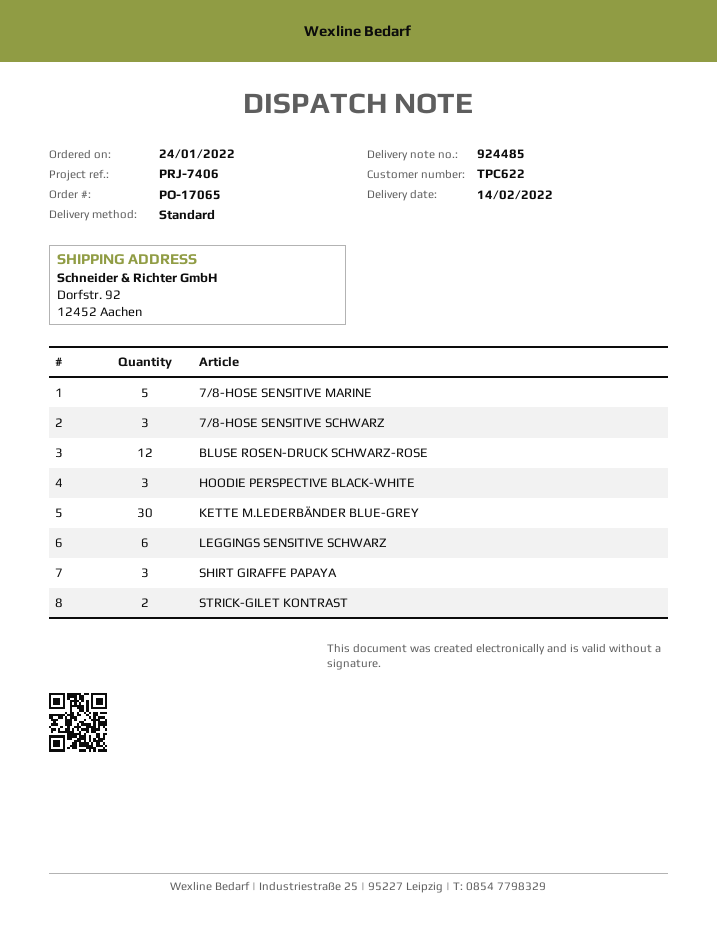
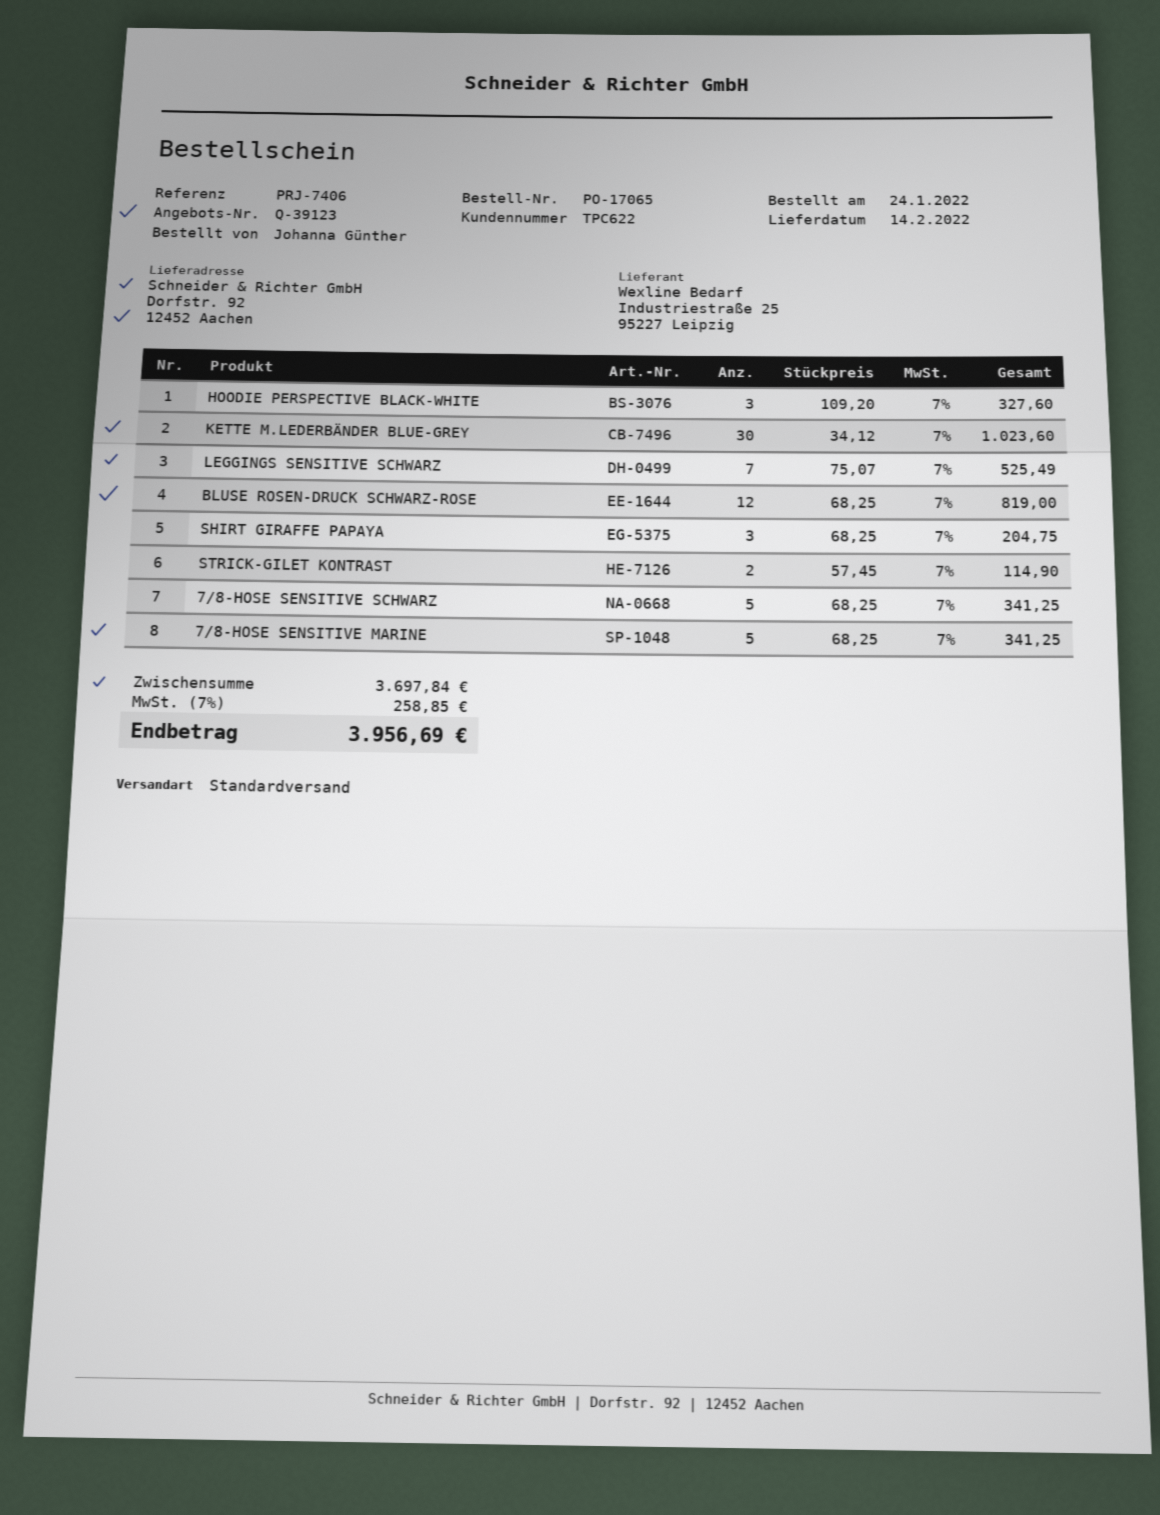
7/8-HOSE SENSITIVE SCHWARZ: 3 -> 5
LEGGINGS SENSITIVE SCHWARZ: 6 -> 7

